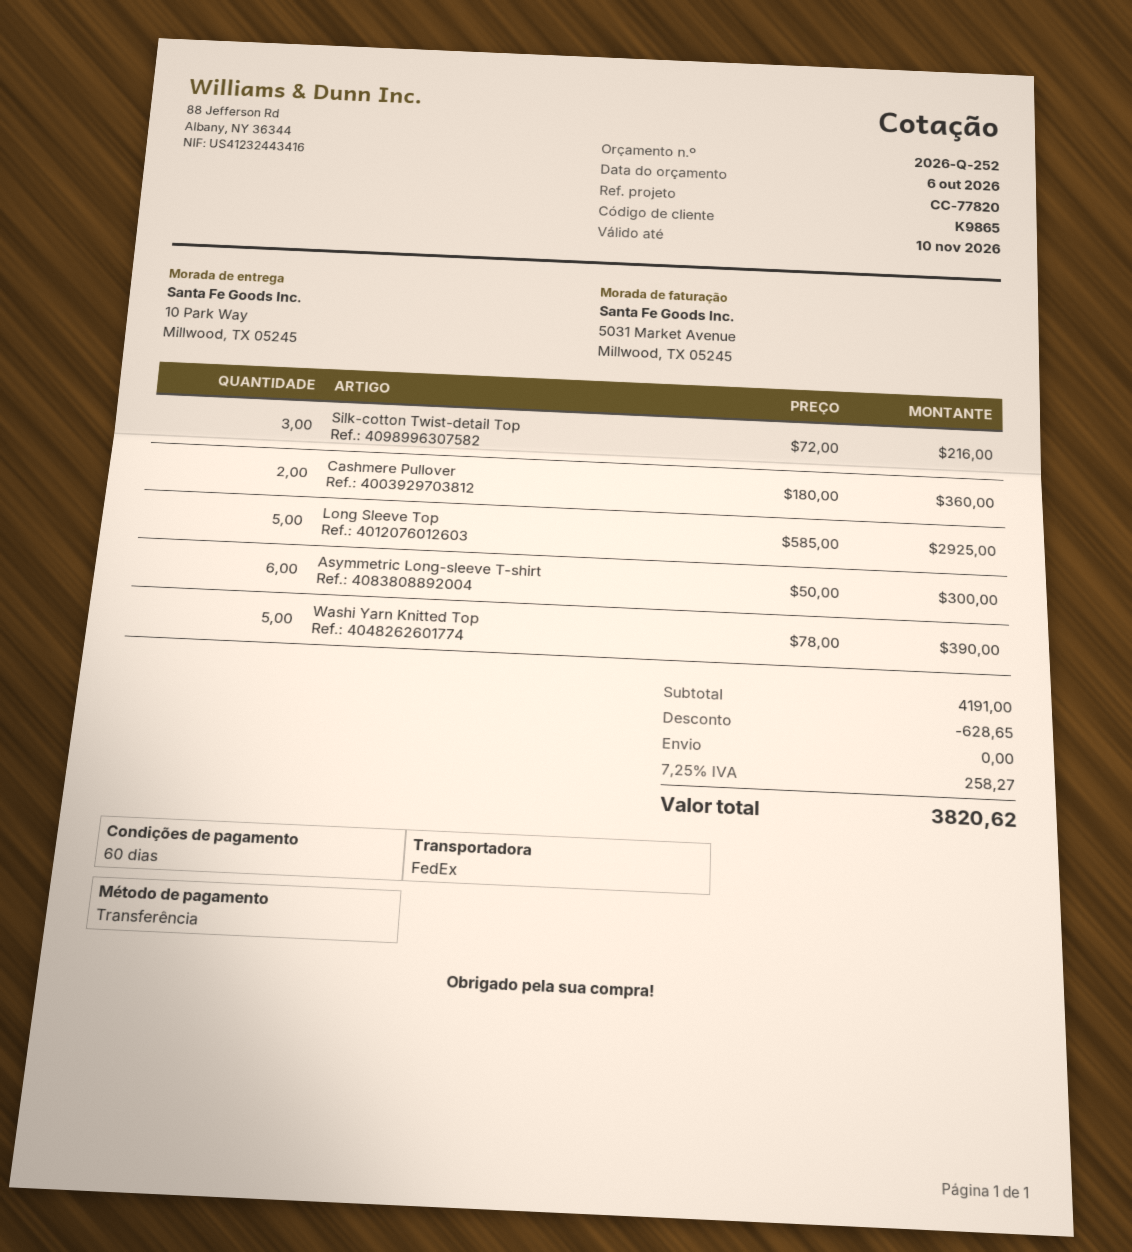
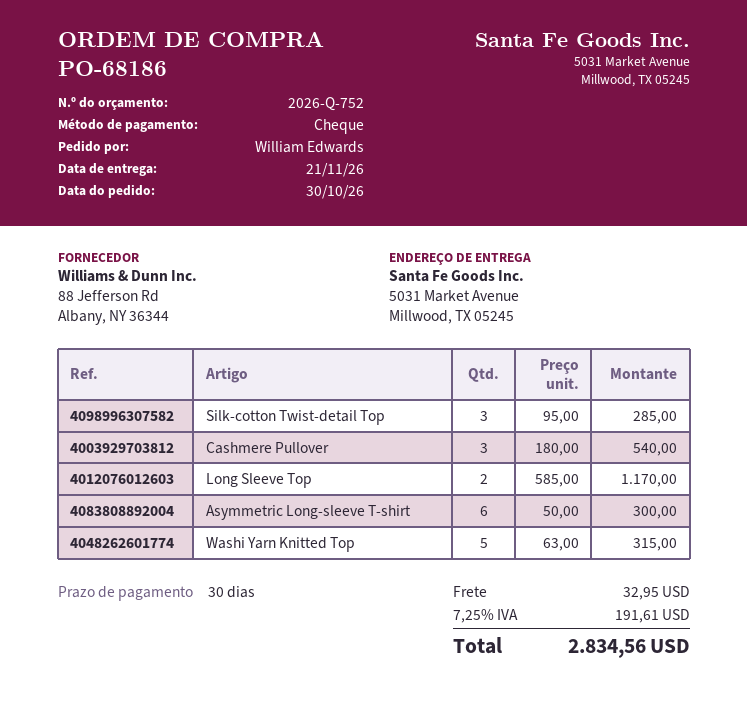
quote number: 2026-Q-252 -> 2026-Q-752
payment terms: 60 days -> 30 days
payment method: bank transfer -> cheque
ship to: 10 Park Way, Millwood, TX 05245 -> 5031 Market Avenue, Millwood, TX 05245
Silk-cotton Twist-detail Top: 3 x 72.00 = 216.00 -> 3 x 95.00 = 285.00
Cashmere Pullover: 2 x 180.00 = 360.00 -> 3 x 180.00 = 540.00
Long Sleeve Top: 5 x 585.00 = 2925.00 -> 2 x 585.00 = 1170.00
Washi Yarn Knitted Top: 5 x 78.00 = 390.00 -> 5 x 63.00 = 315.00
discount: 628.65 -> none
shipping: 0.00 -> 32.95
tax: 7.25% = 258.27 -> 7.25% = 191.61
total: 3820.62 -> 2834.56

